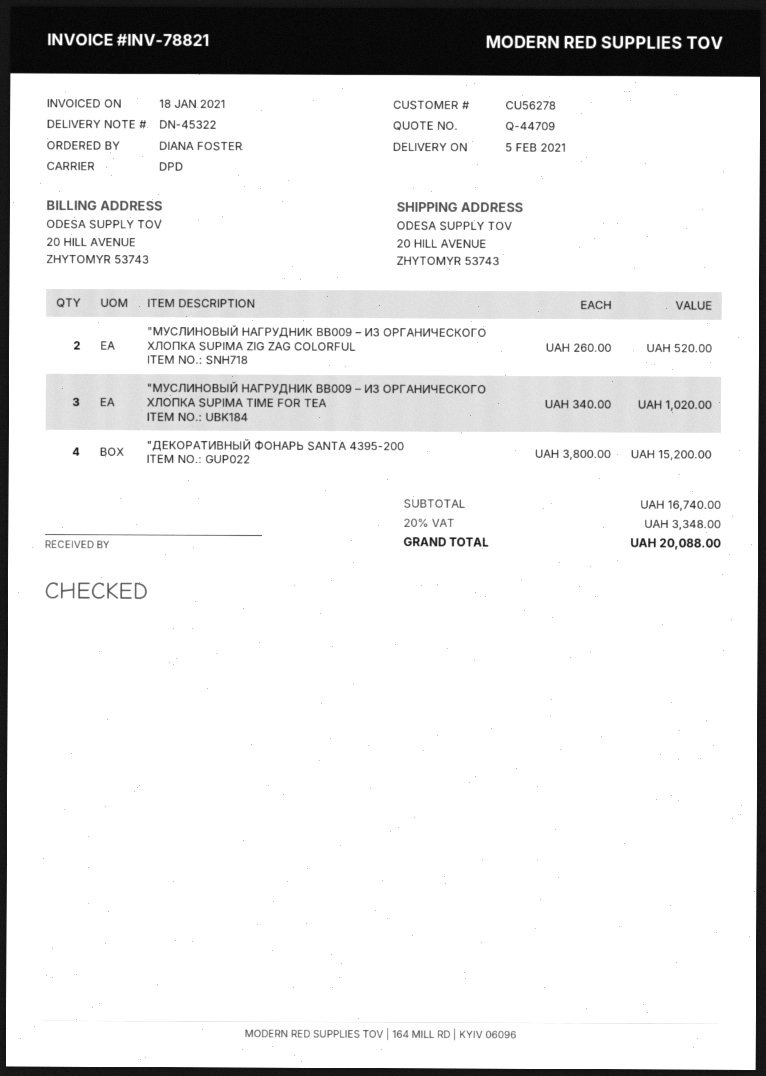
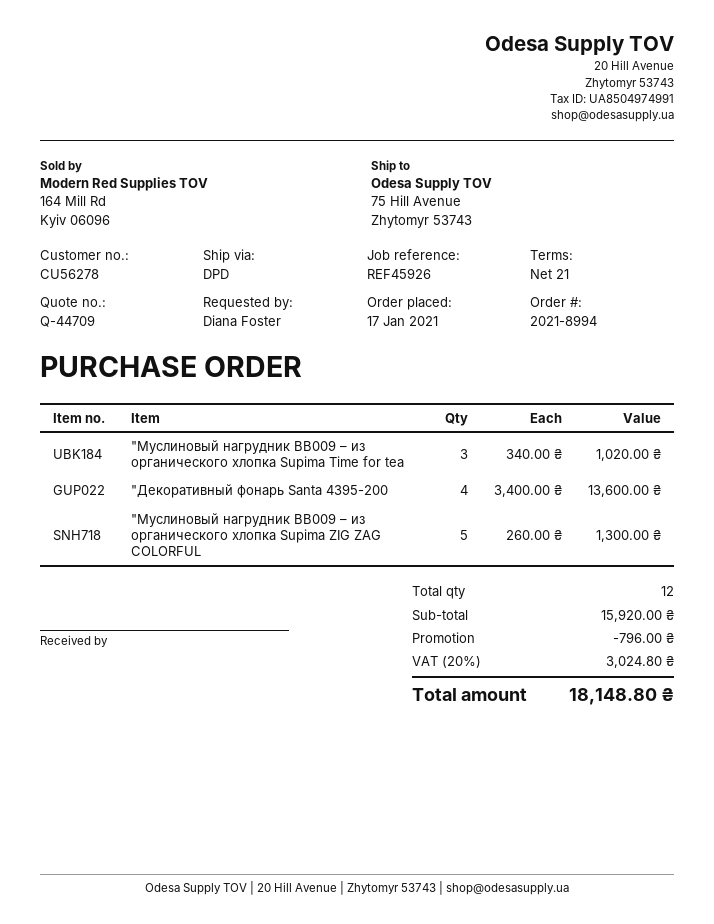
ship to: 20 HILL AVENUE, ZHYTOMYR 53743 -> 75 Hill Avenue, Zhytomyr 53743
"МУСЛИНОВЫЙ НАГРУДНИК BB009 – ИЗ ОРГАНИЧЕСКОГО ХЛОПКА SUPIMA ZIG ZAG COLORFUL: 2 x 260.00 = 520.00 -> 5 x 260.00 = 1300.00
"ДЕКОРАТИВНЫЙ ФОНАРЬ SANTA 4395-200: 4 x 3800.00 = 15200.00 -> 4 x 3400.00 = 13600.00
subtotal: 16740.00 -> 15920.00
discount: none -> 796.00
tax: 20% = 3348.00 -> 20% = 3024.80
total: 20088.00 -> 18148.80

